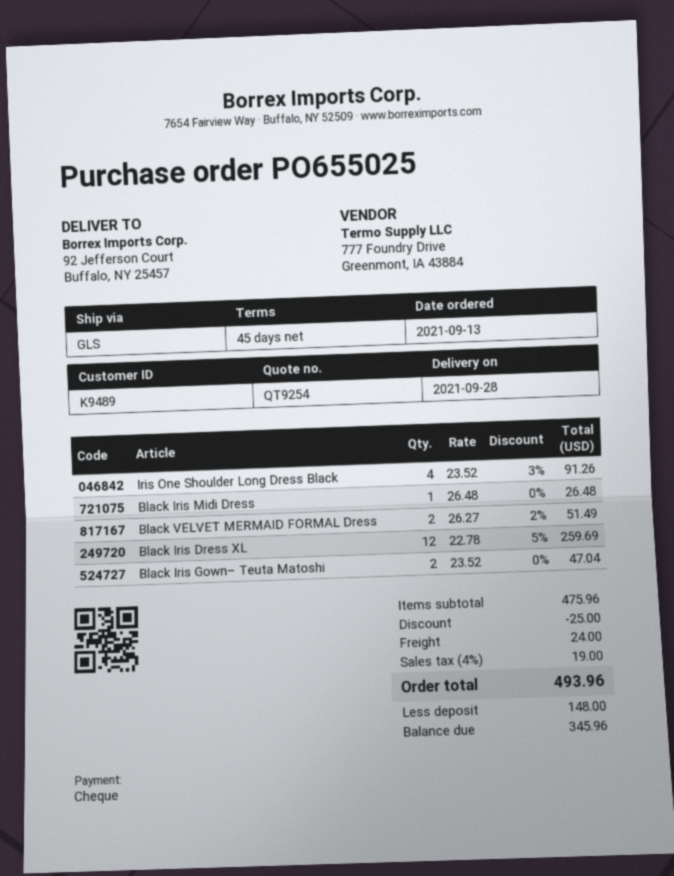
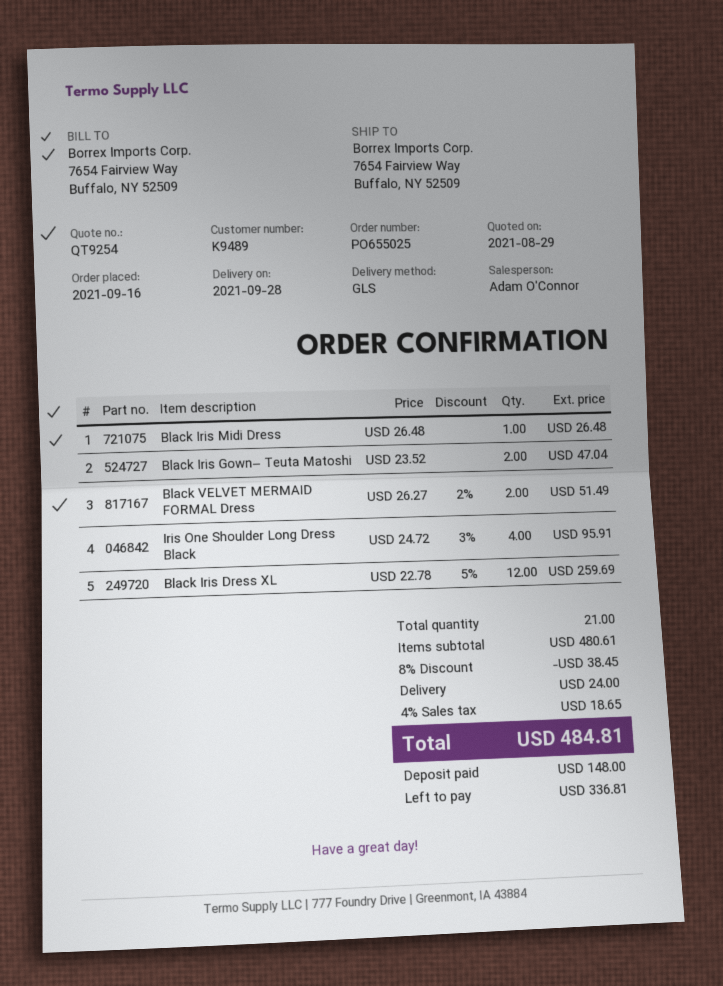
order date: 2021-09-13 -> 2021-09-16
ship to: 92 Jefferson Court, Buffalo, NY 25457 -> 7654 Fairview Way, Buffalo, NY 52509
Iris One Shoulder Long Dress Black: 4 x 23.52 - 3% = 91.26 -> 4 x 24.72 - 3% = 95.91
subtotal: 475.96 -> 480.61
discount: 25.00 -> 38.45
tax: 4% = 19.00 -> 4% = 18.65
total: 493.96 -> 484.81
balance: 345.96 -> 336.81

